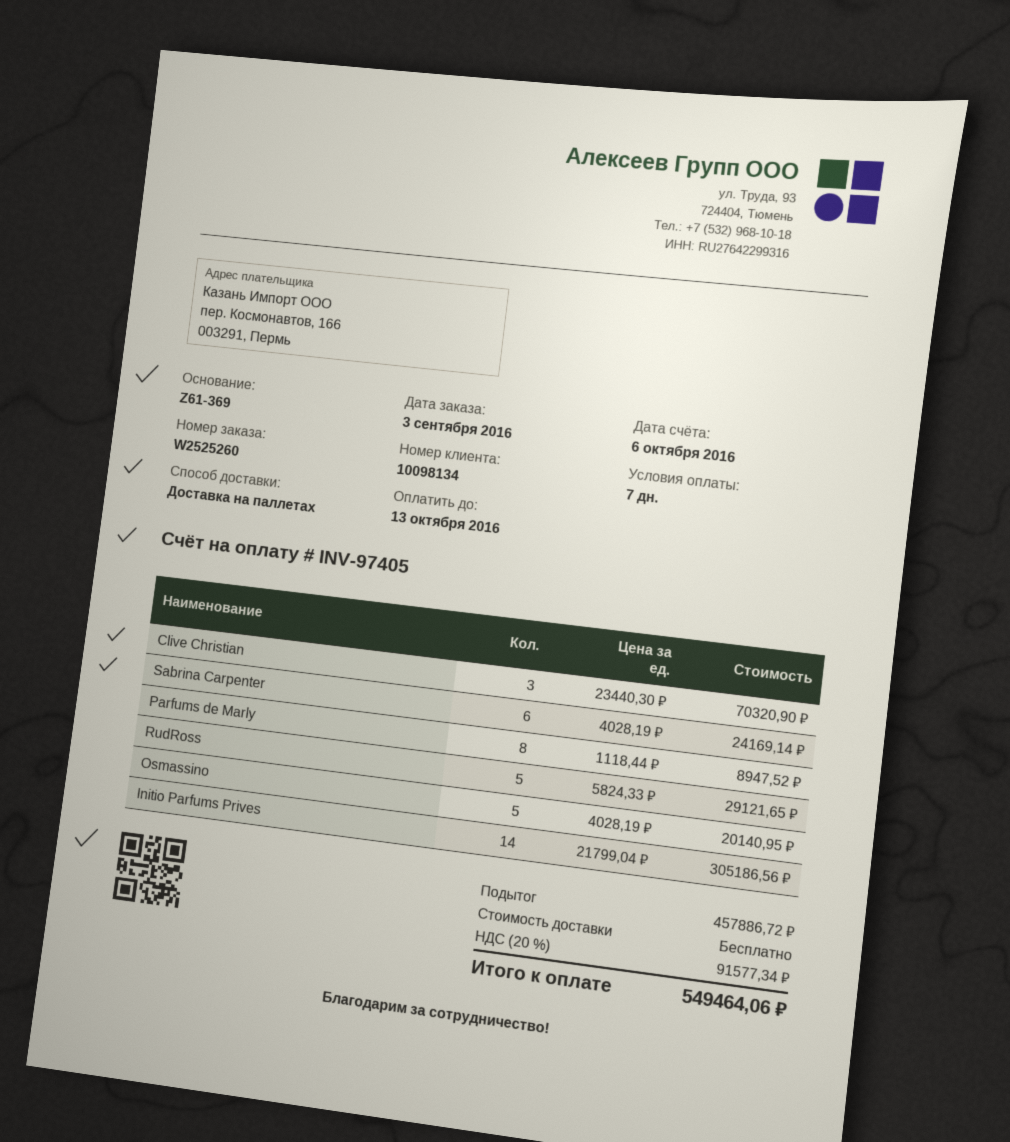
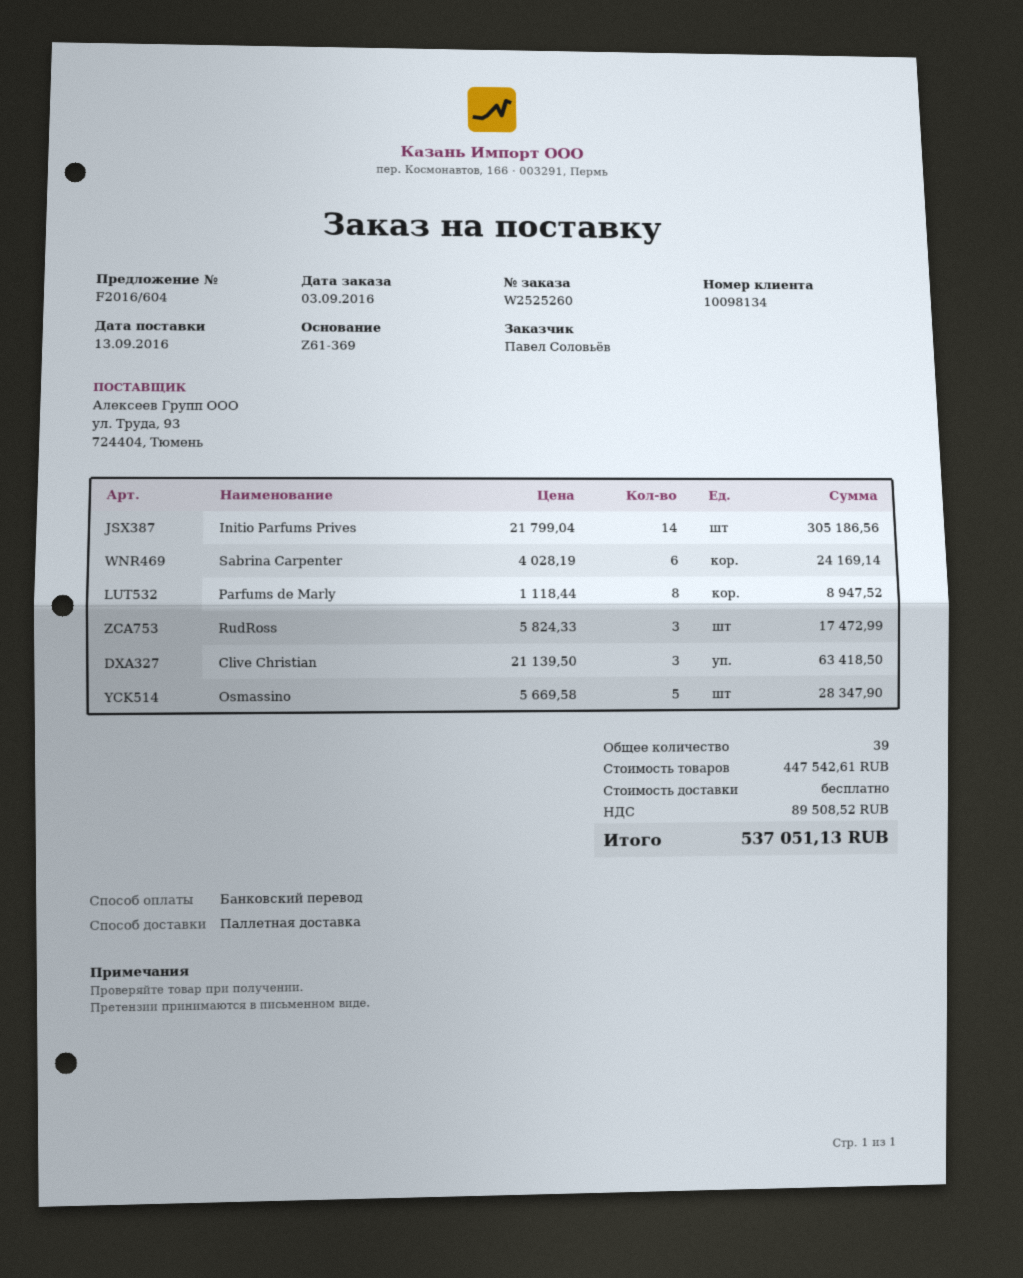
Clive Christian: 3 x 23440.30 = 70320.90 -> 3 x 21139.50 = 63418.50
RudRoss: 5 x 5824.33 = 29121.65 -> 3 x 5824.33 = 17472.99
Osmassino: 5 x 4028.19 = 20140.95 -> 5 x 5669.58 = 28347.90
subtotal: 457886.72 -> 447542.61
tax: 91577.34 -> 89508.52
total: 549464.06 -> 537051.13

